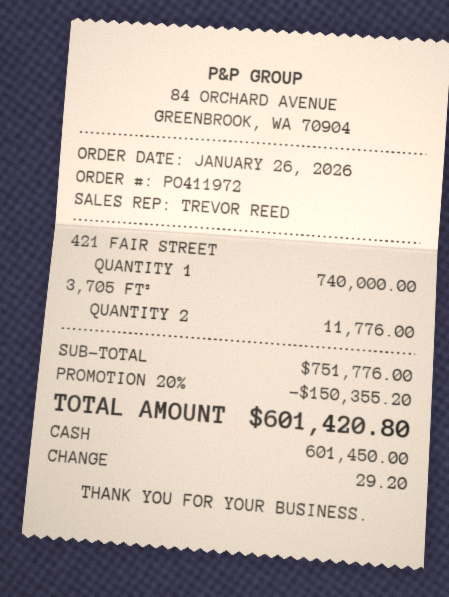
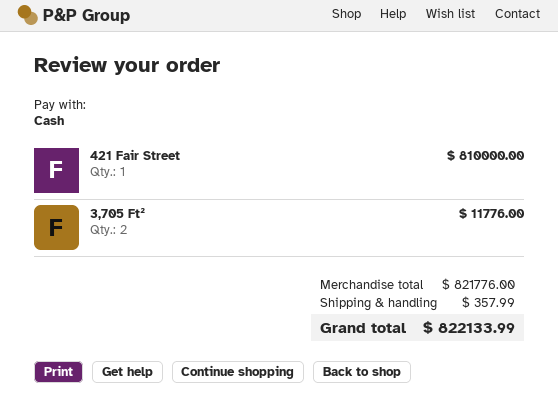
421 FAIR STREET: 1 for 740000.00 -> 1 for 810000.00
subtotal: 751776.00 -> 821776.00
discount: 20% = 150355.20 -> none
shipping: none -> 357.99
total: 601420.80 -> 822133.99

